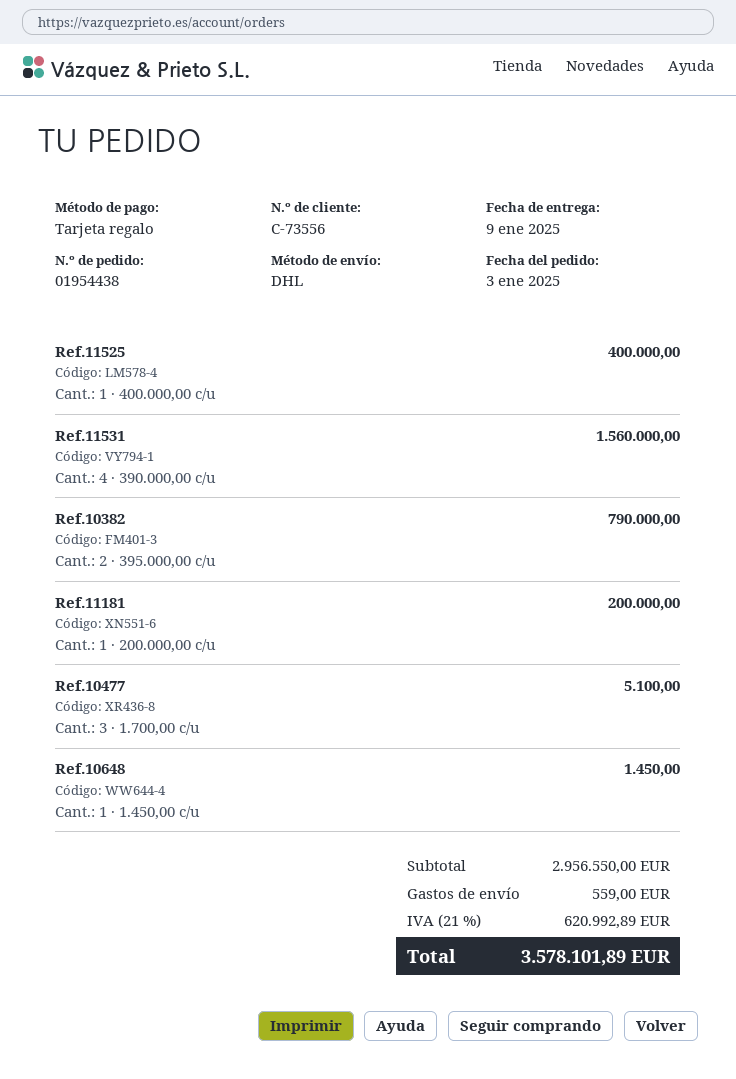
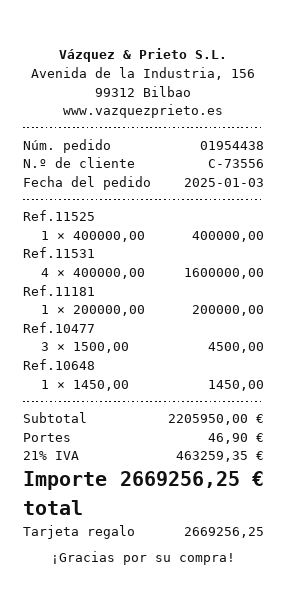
Ref.11531: 4 x 390000.00 = 1560000.00 -> 4 x 400000.00 = 1600000.00
Ref.10382: 2 x 395000.00 = 790000.00 -> none
Ref.10477: 3 x 1700.00 = 5100.00 -> 3 x 1500.00 = 4500.00
subtotal: 2956550.00 -> 2205950.00
shipping: 559.00 -> 46.90
tax: 21% = 620992.89 -> 21% = 463259.35
total: 3578101.89 -> 2669256.25

